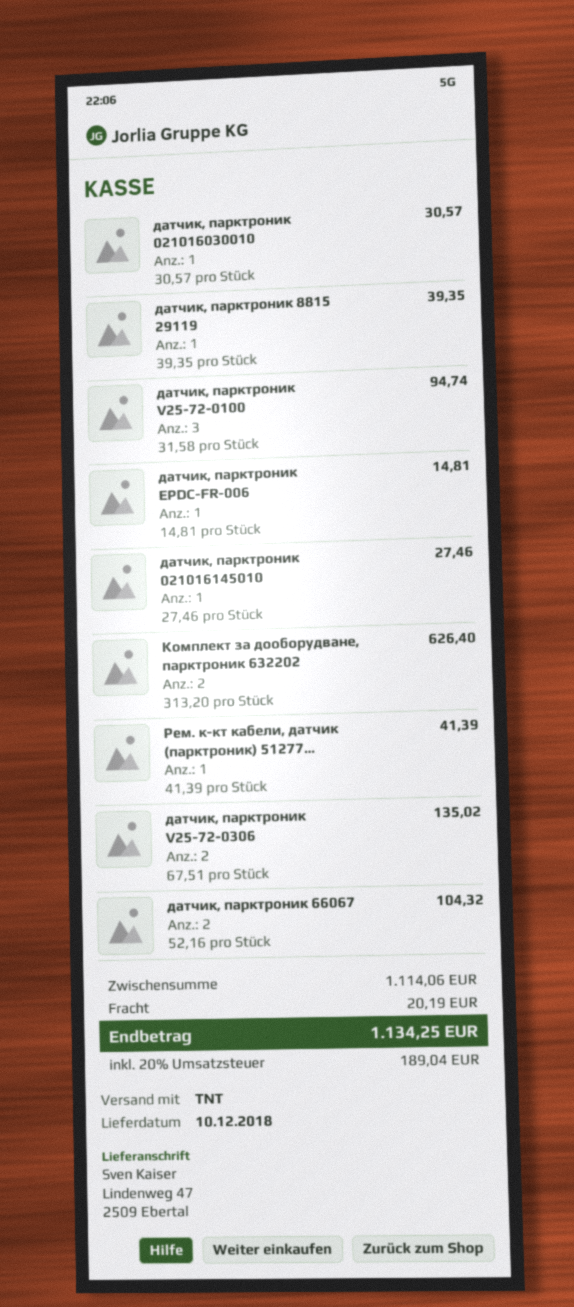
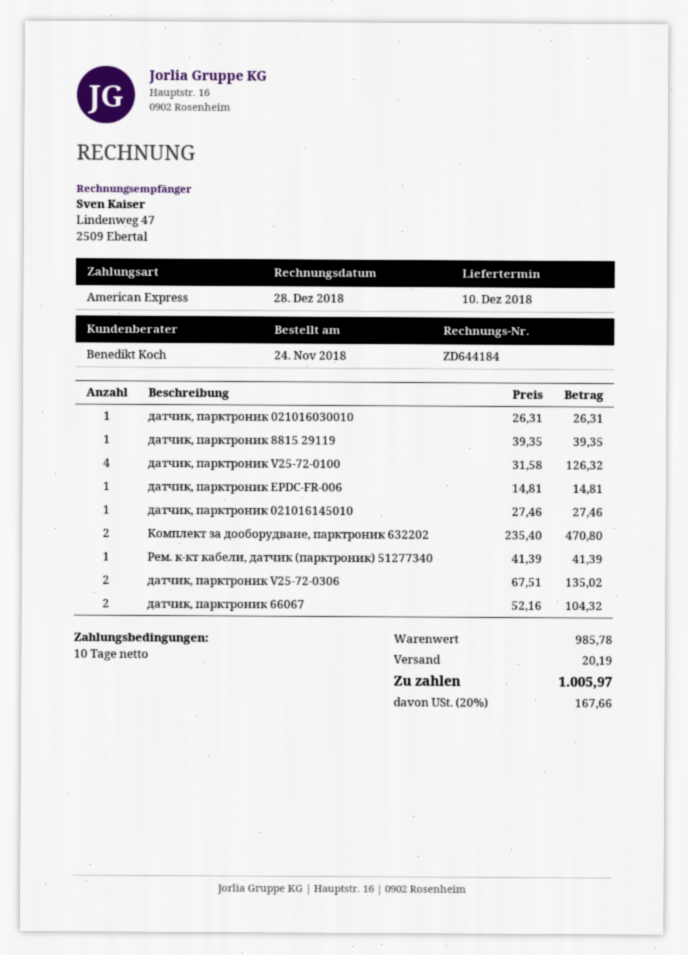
датчик, парктроник 021016030010: 1 x 30.57 = 30.57 -> 1 x 26.31 = 26.31
датчик, парктроник V25-72-0100: 3 x 31.58 = 94.74 -> 4 x 31.58 = 126.32
Kомплект за дооборудване, парктроник 632202: 2 x 313.20 = 626.40 -> 2 x 235.40 = 470.80
subtotal: 1114.06 -> 985.78
tax: 20% = 189.04 -> 20% = 167.66
total: 1134.25 -> 1005.97

